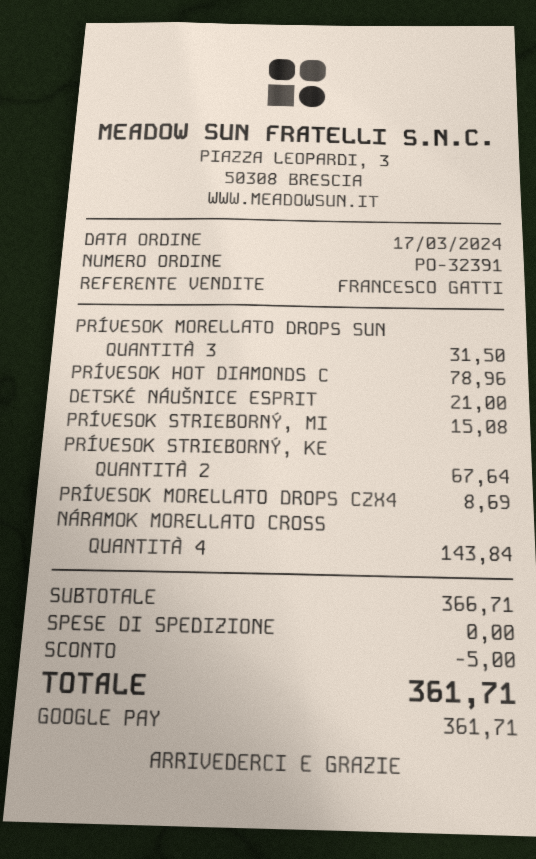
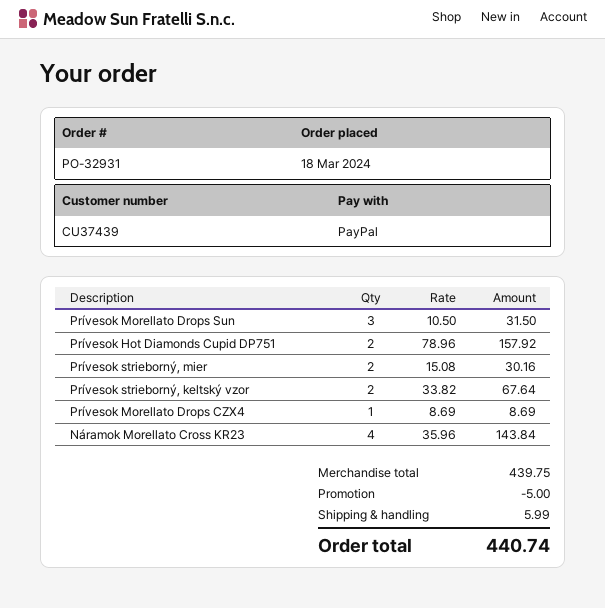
order number: PO-32391 -> PO-32931
order date: 2024-03-17 -> 2024-03-18
payment method: Google Pay -> PayPal
PRÍVESOK HOT DIAMONDS C: 1 for 78.96 -> 2 for 157.92
DETSKÉ NÁUŠNICE ESPRIT: 1 for 21.00 -> none
PRÍVESOK STRIEBORNÝ, MI: 1 for 15.08 -> 2 for 30.16
subtotal: 366.71 -> 439.75
shipping: 0.00 -> 5.99
total: 361.71 -> 440.74

